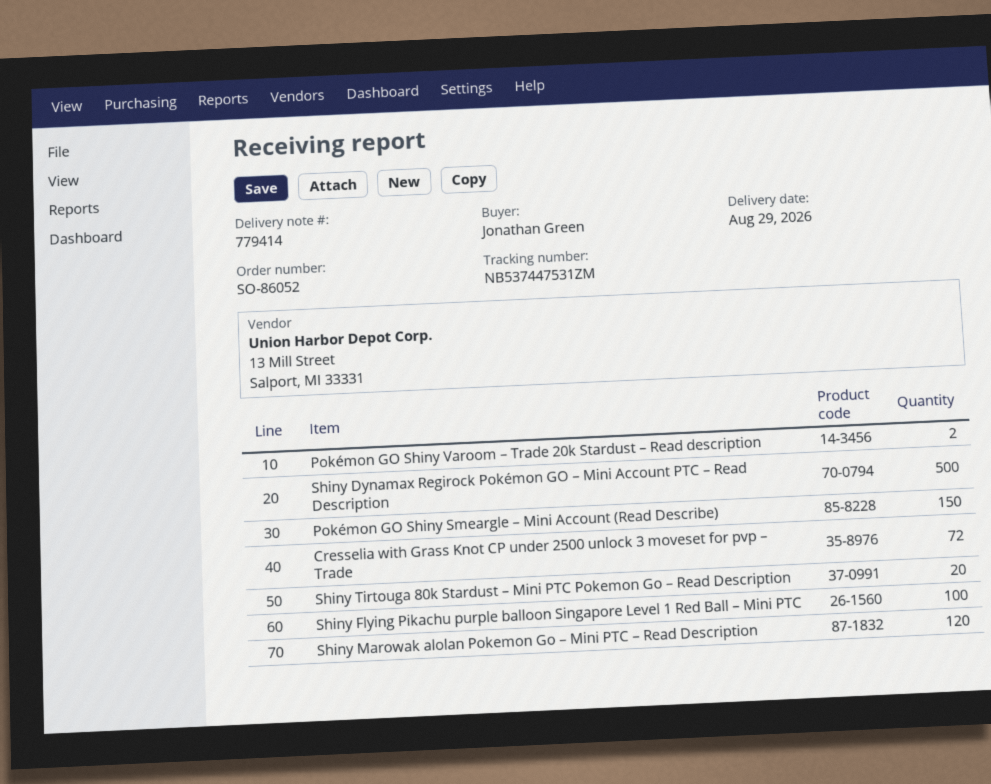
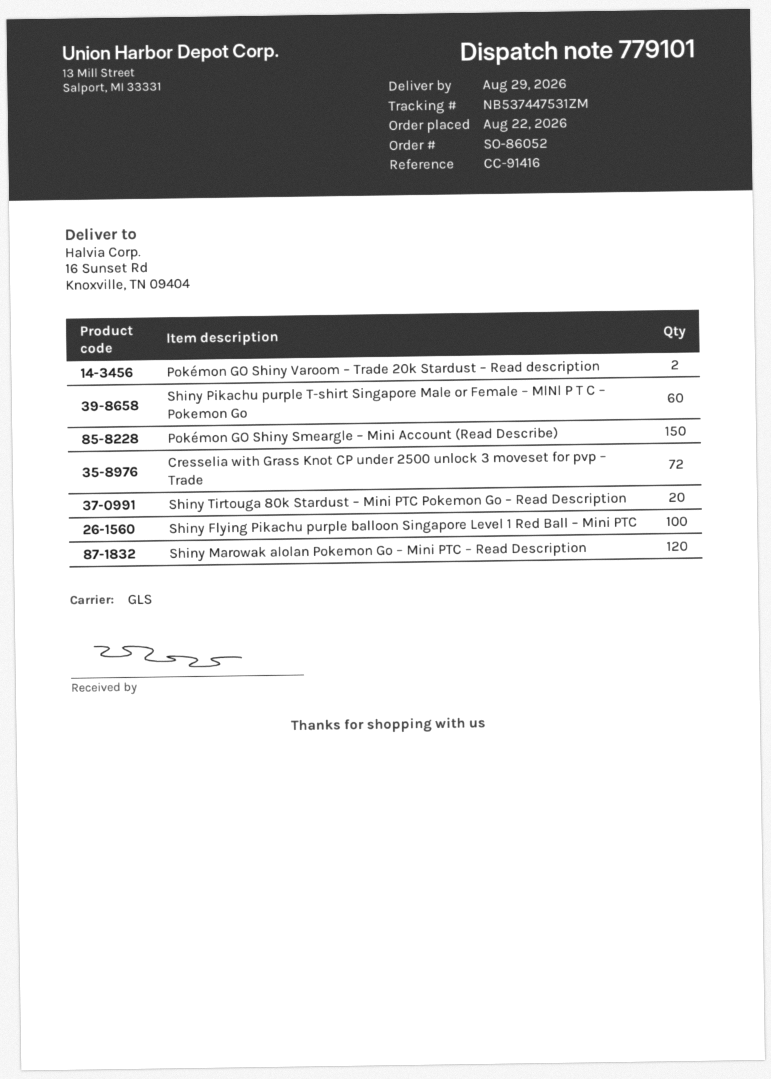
delivery note number: 779414 -> 779101
Shiny Dynamax Regirock Pokémon GO – Mini Account PTC – Read Description: 500 -> none
Shiny Pikachu purple T-shirt Singapore Male or Female – MlNl P T C – Pokemon Go: none -> 60

